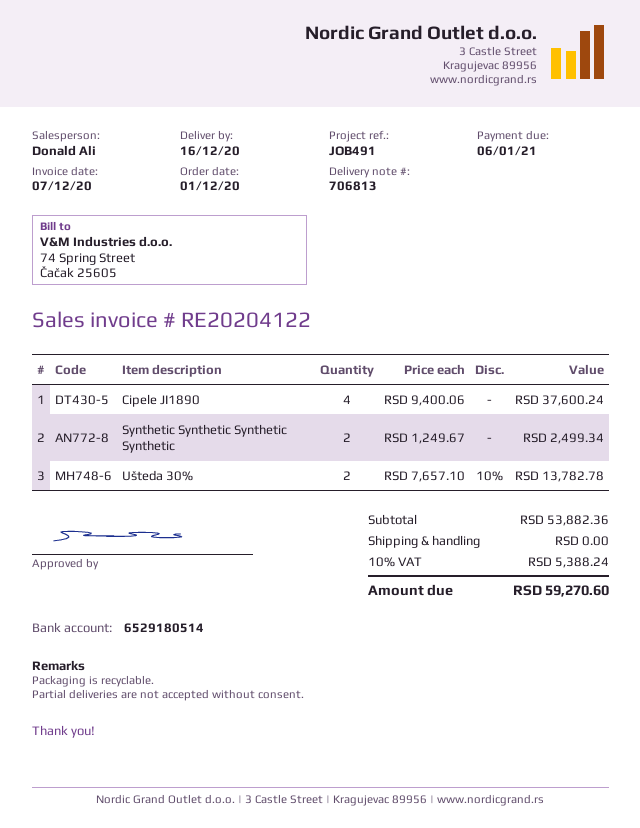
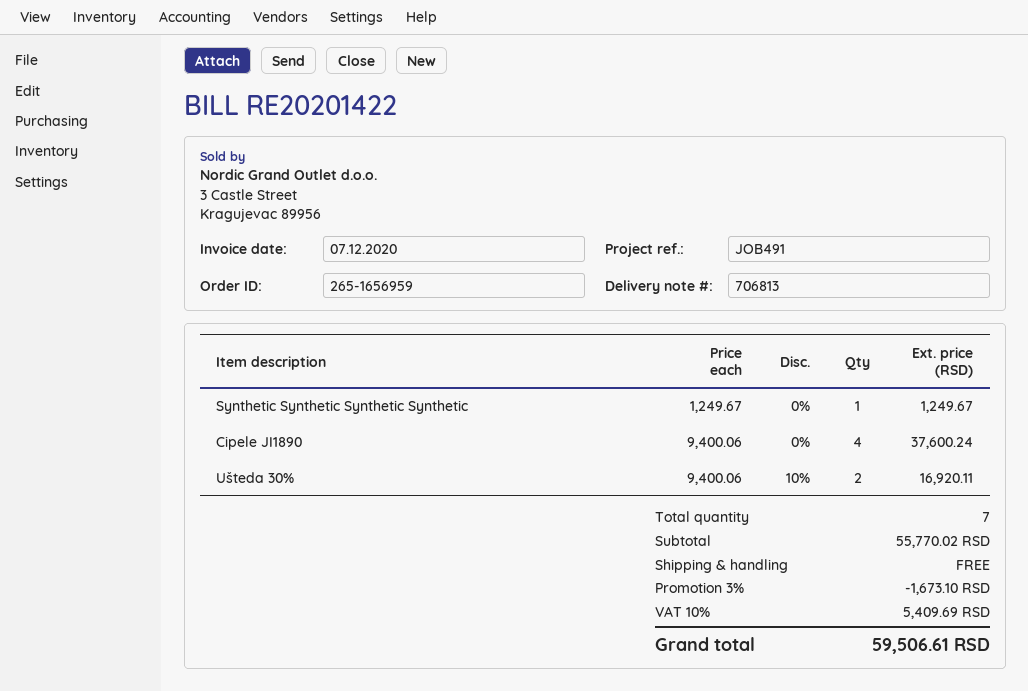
invoice number: RE20204122 -> RE20201422
Synthetic Synthetic Synthetic Synthetic: 2 x 1249.67 = 2499.34 -> 1 x 1249.67 = 1249.67
Ušteda 30%: 2 x 7657.10 - 10% = 13782.78 -> 2 x 9400.06 - 10% = 16920.11
subtotal: 53882.36 -> 55770.02
discount: none -> 3% = 1673.10
tax: 10% = 5388.24 -> 10% = 5409.69
total: 59270.60 -> 59506.61

